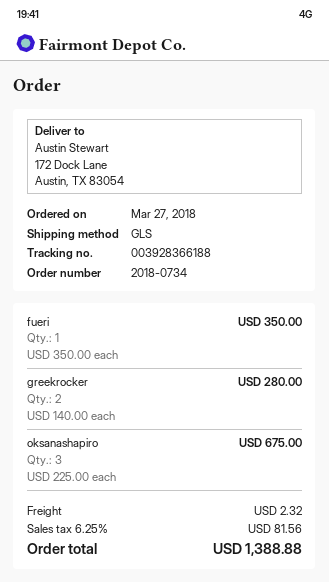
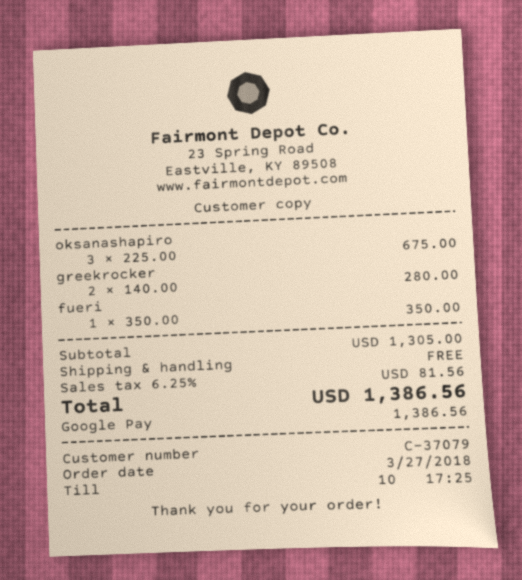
shipping: 2.32 -> 0.00
total: 1388.88 -> 1386.56

